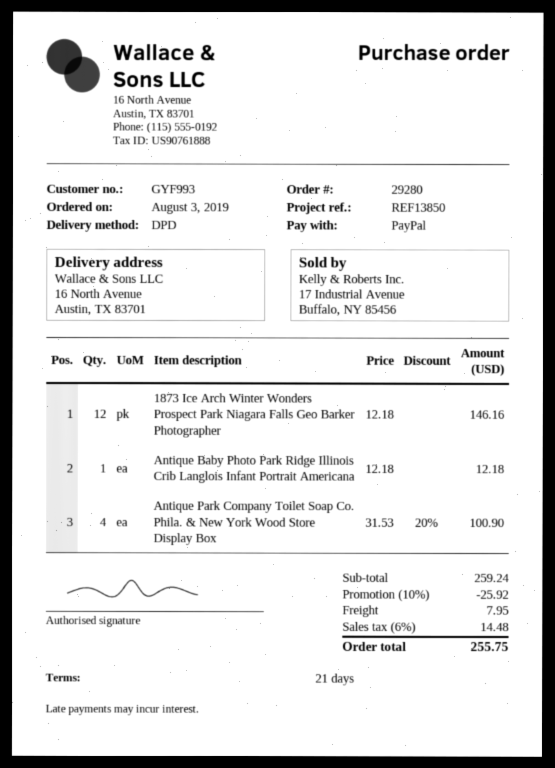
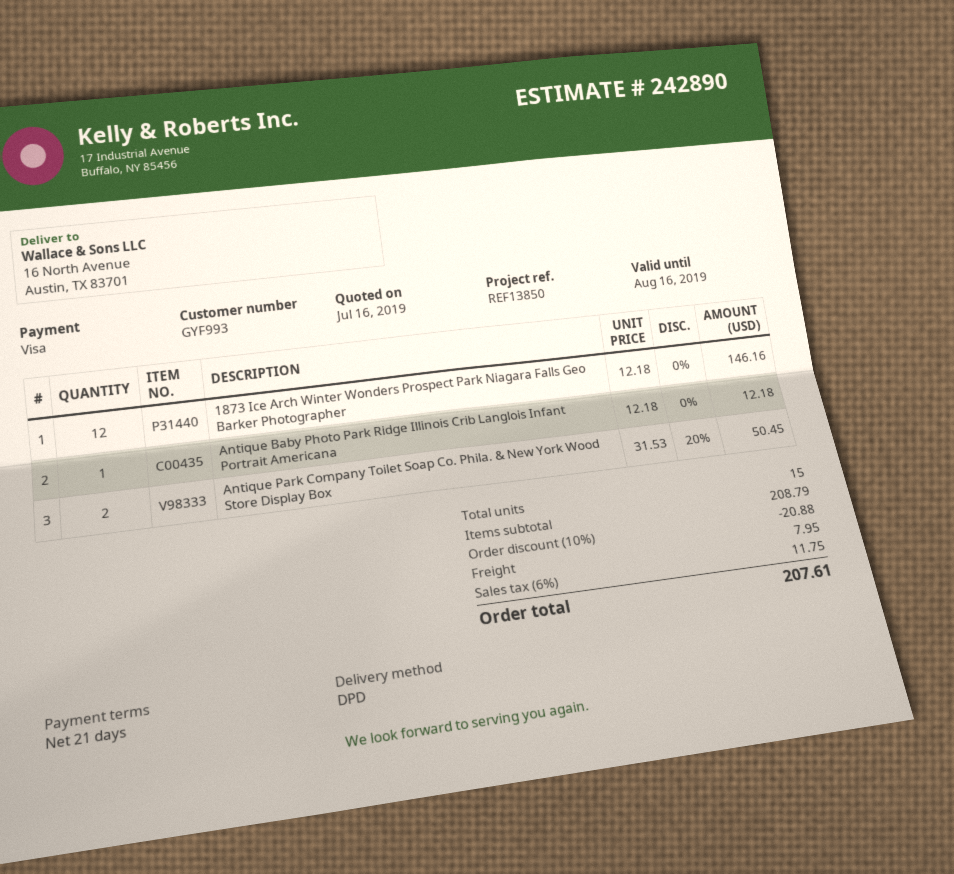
payment method: PayPal -> Visa
Antique Park Company Toilet Soap Co. Phila. & New York Wood Store Display Box: 4 x 31.53 - 20% = 100.90 -> 2 x 31.53 - 20% = 50.45
subtotal: 259.24 -> 208.79
discount: 10% = 25.92 -> 10% = 20.88
tax: 6% = 14.48 -> 6% = 11.75
total: 255.75 -> 207.61

